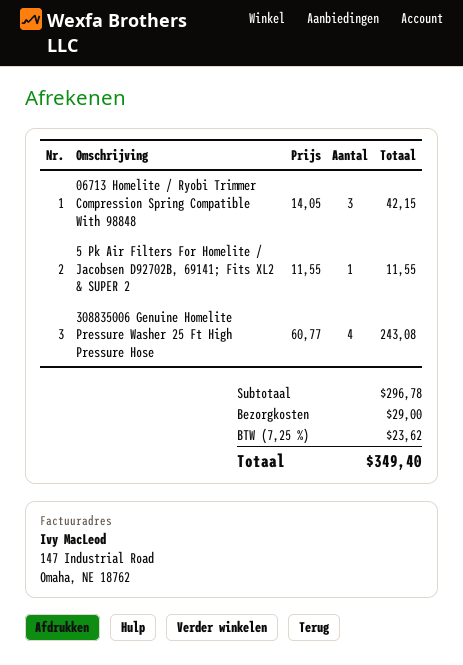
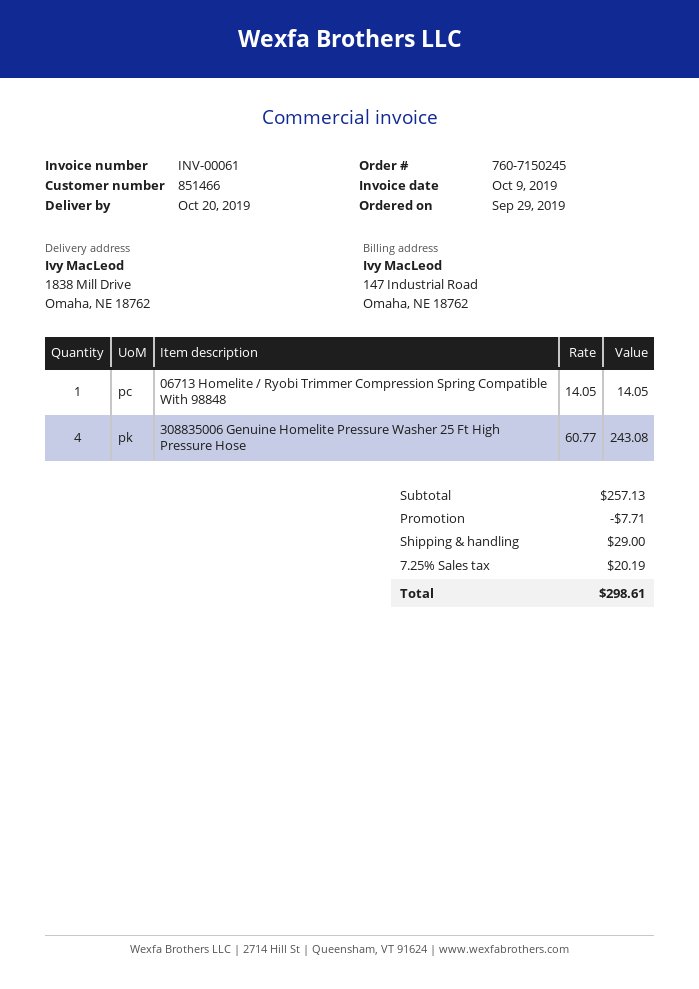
06713 Homelite / Ryobi Trimmer Compression Spring Compatible With 98848: 3 x 14.05 = 42.15 -> 1 x 14.05 = 14.05
5 Pk Air Filters For Homelite / Jacobsen D92702B, 69141; Fits XL2 & SUPER 2: 1 x 11.55 = 11.55 -> none
subtotal: 296.78 -> 257.13
discount: none -> 7.71
tax: 7.25% = 23.62 -> 7.25% = 20.19
total: 349.40 -> 298.61

